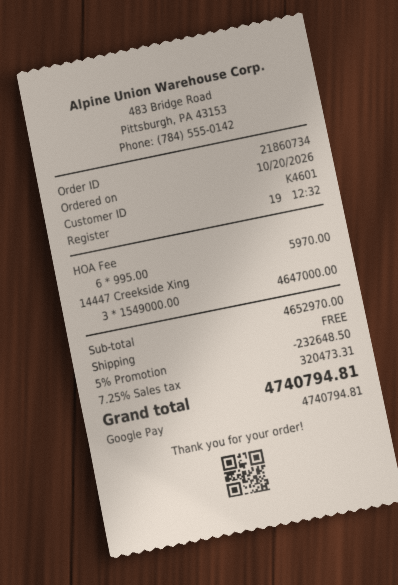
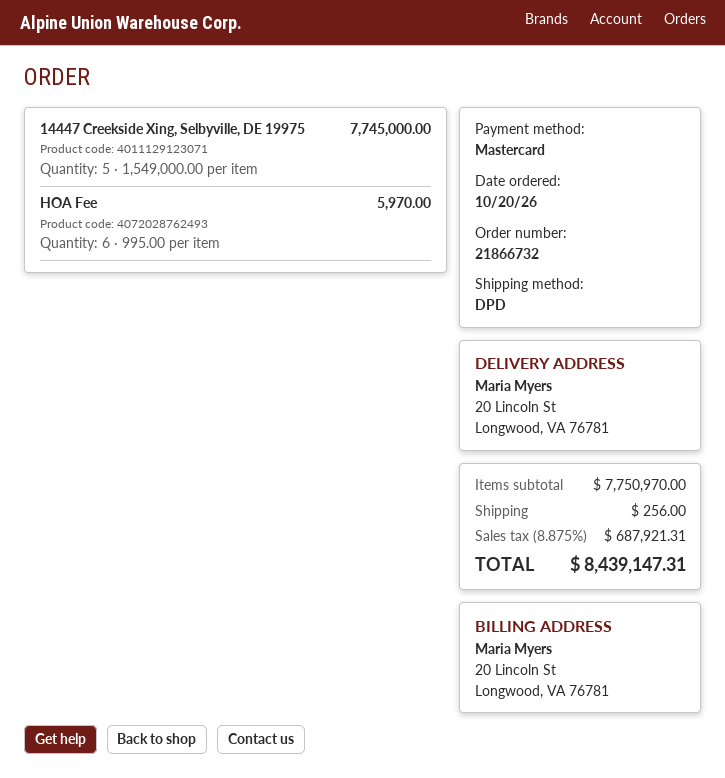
order number: 21860734 -> 21866732
payment method: Google Pay -> Mastercard
14447 Creekside Xing: 3 x 1549000.00 = 4647000.00 -> 5 x 1549000.00 = 7745000.00
subtotal: 4652970.00 -> 7750970.00
discount: 5% = 232648.50 -> none
shipping: 0.00 -> 256.00
tax: 7.25% = 320473.31 -> 8.875% = 687921.31
total: 4740794.81 -> 8439147.31

